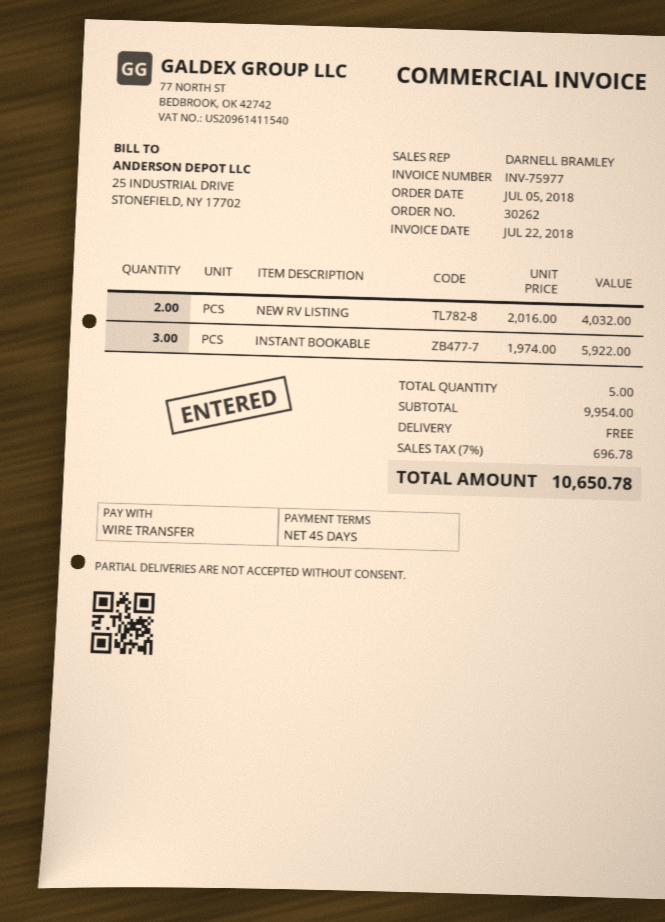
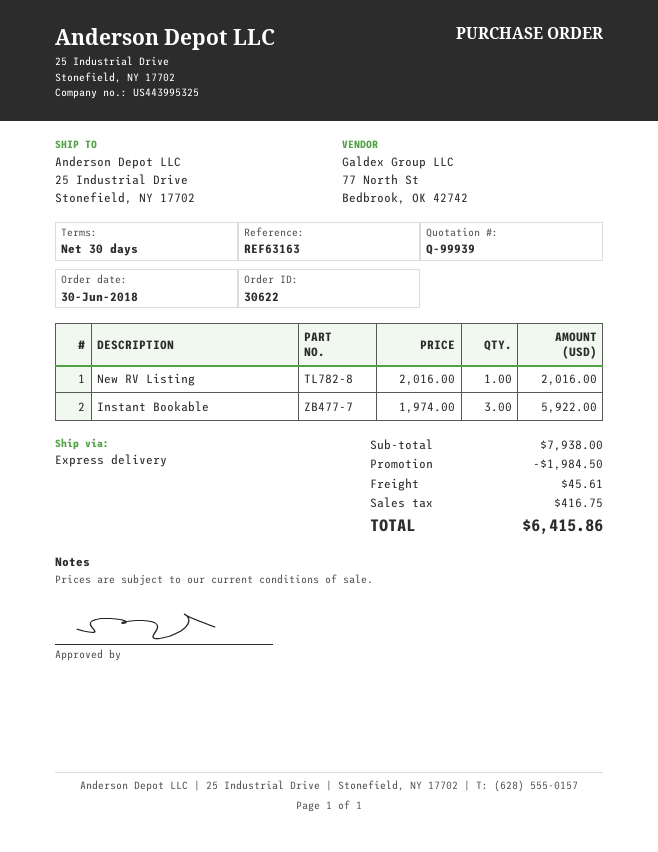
order number: 30262 -> 30622
order date: 2018-07-05 -> 2018-06-30
payment terms: 45 days -> 30 days
NEW RV LISTING: 2 x 2016.00 = 4032.00 -> 1 x 2016.00 = 2016.00
subtotal: 9954.00 -> 7938.00
discount: none -> 1984.50
shipping: 0.00 -> 45.61
tax: 696.78 -> 416.75
total: 10650.78 -> 6415.86

